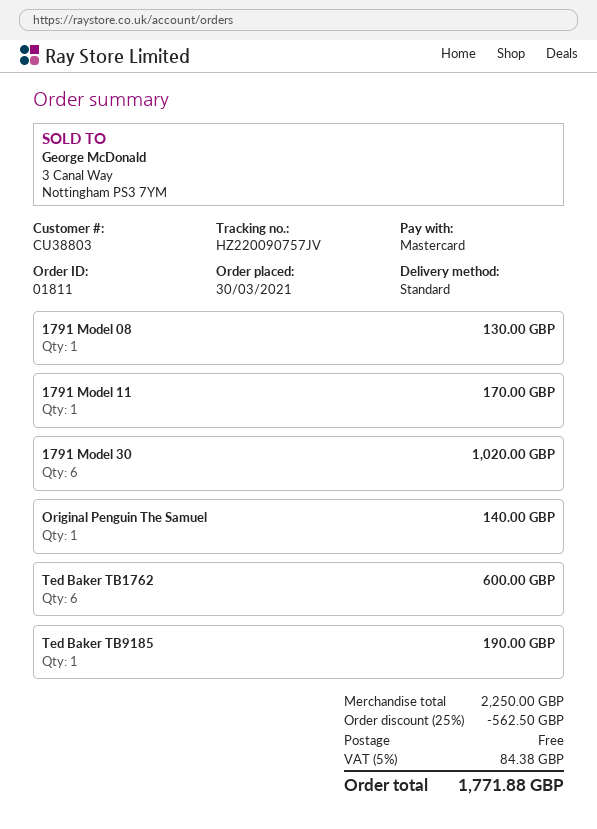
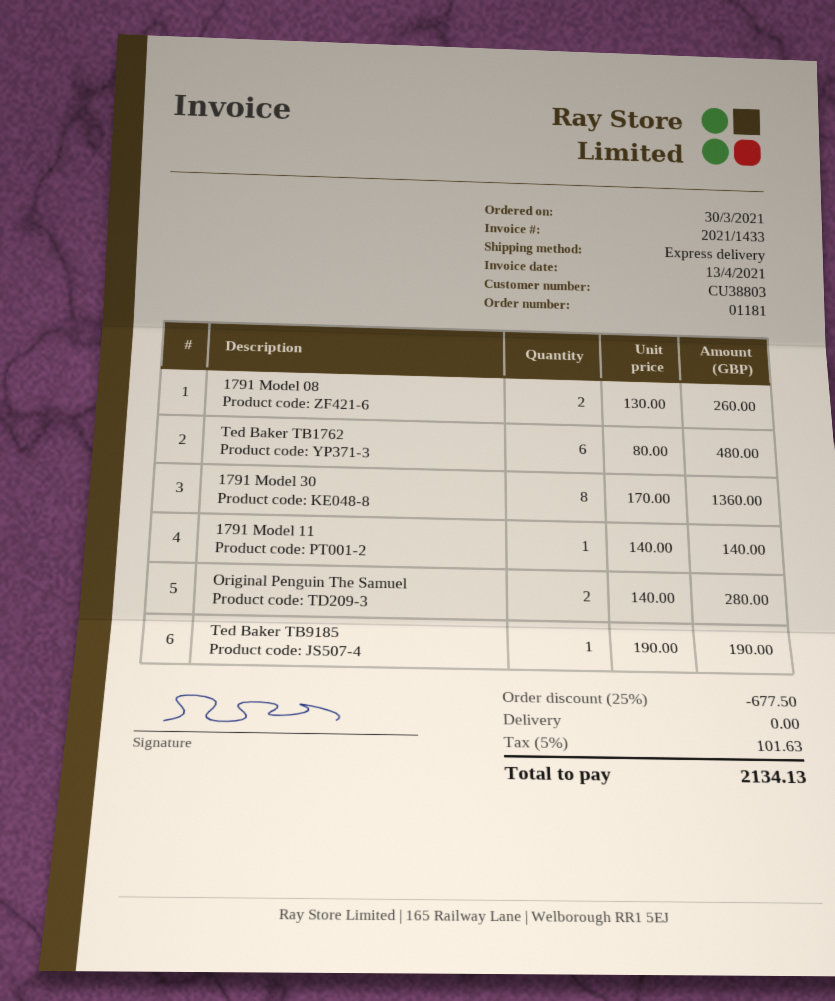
order number: 01811 -> 01181
shipping method: standard -> express
1791 Model 08: 1 for 130.00 -> 2 for 260.00
1791 Model 11: 1 for 170.00 -> 1 for 140.00
1791 Model 30: 6 for 1020.00 -> 8 for 1360.00
Original Penguin The Samuel: 1 for 140.00 -> 2 for 280.00
Ted Baker TB1762: 6 for 600.00 -> 6 for 480.00
discount: 25% = 562.50 -> 25% = 677.50
tax: 5% = 84.38 -> 5% = 101.63
total: 1771.88 -> 2134.13

